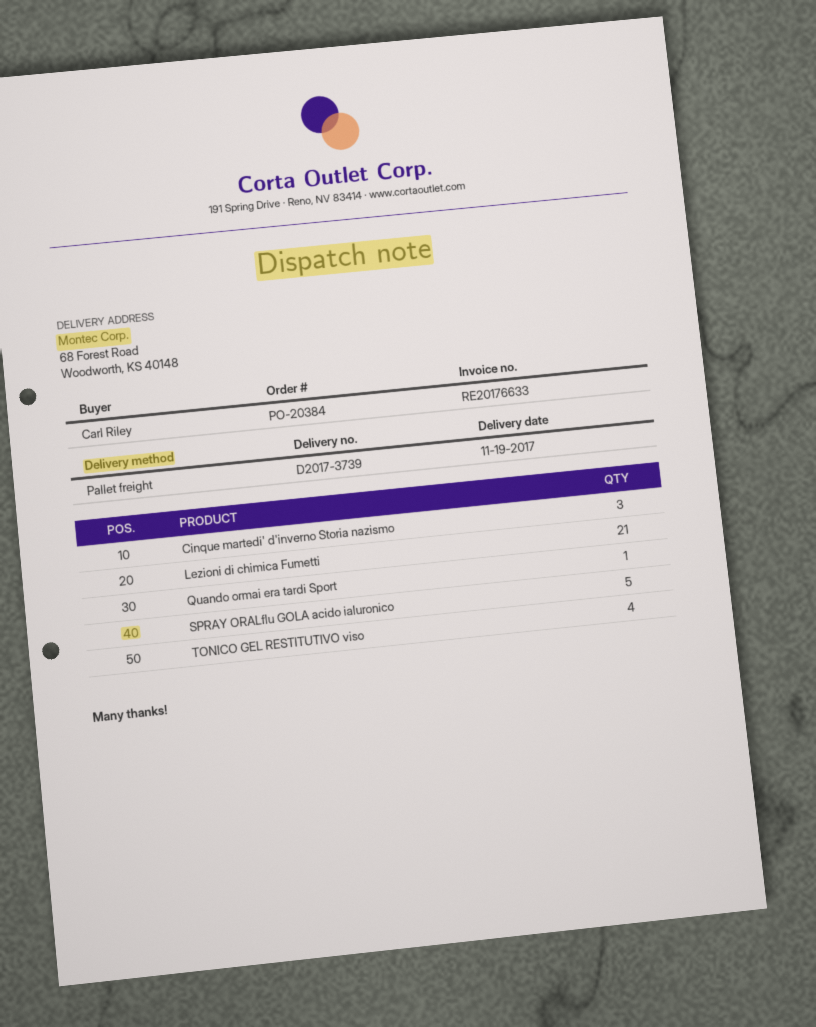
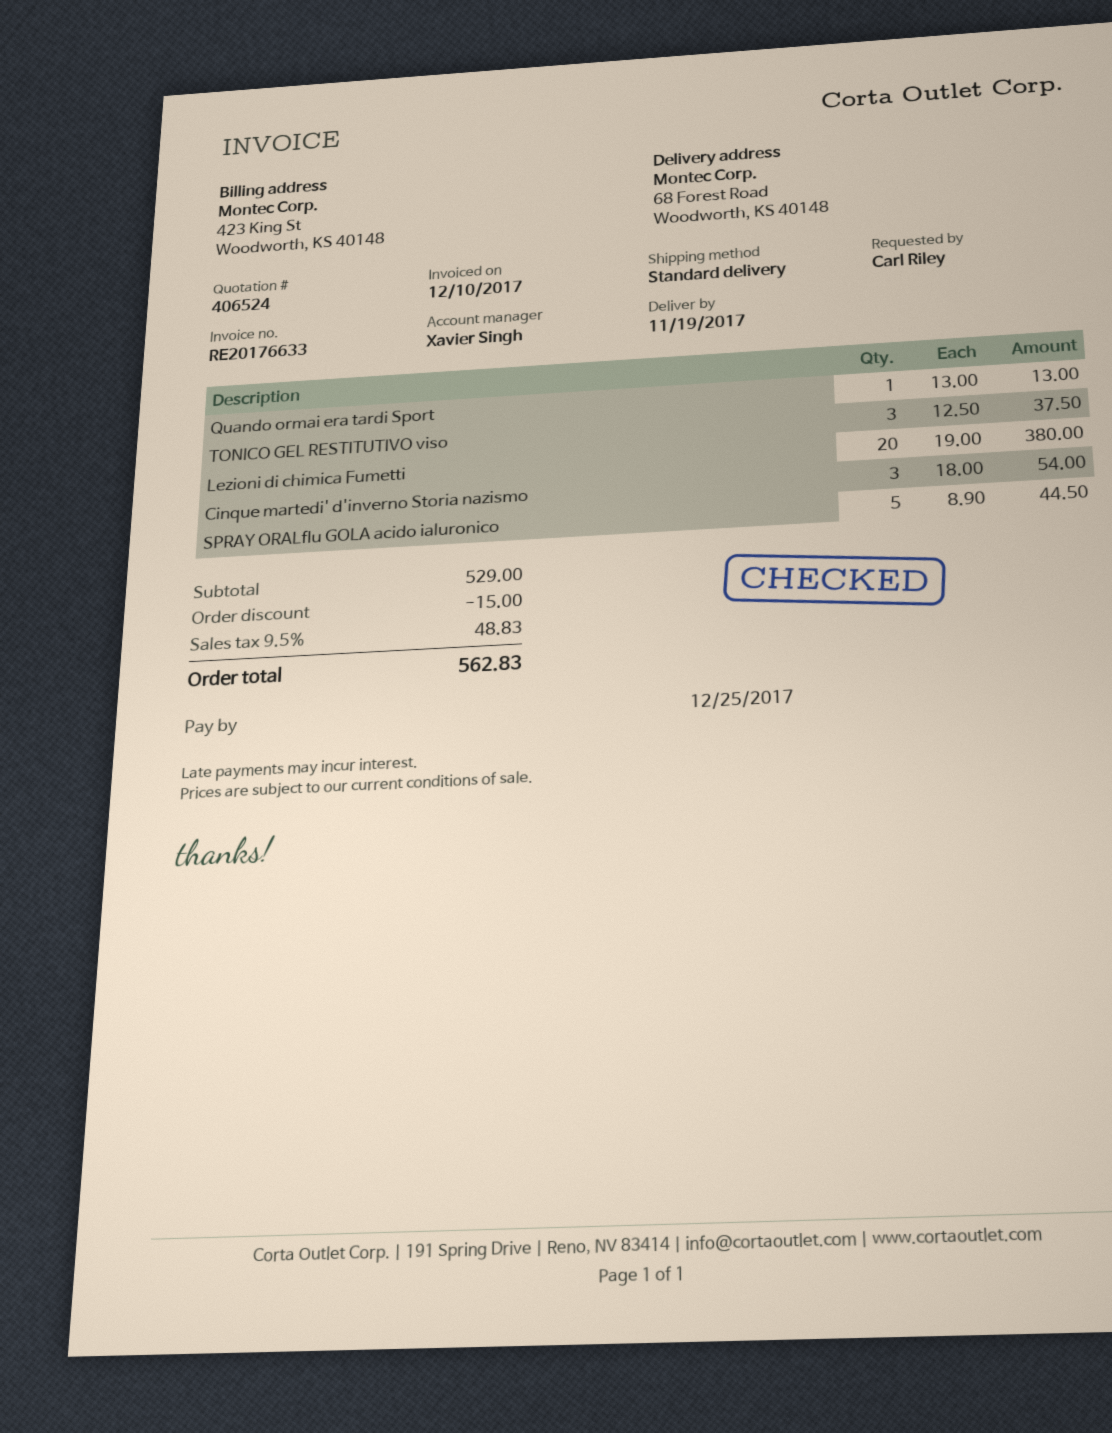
shipping method: pallet freight -> standard
Lezioni di chimica Fumetti: 21 -> 20
TONICO GEL RESTITUTIVO viso: 4 -> 3

